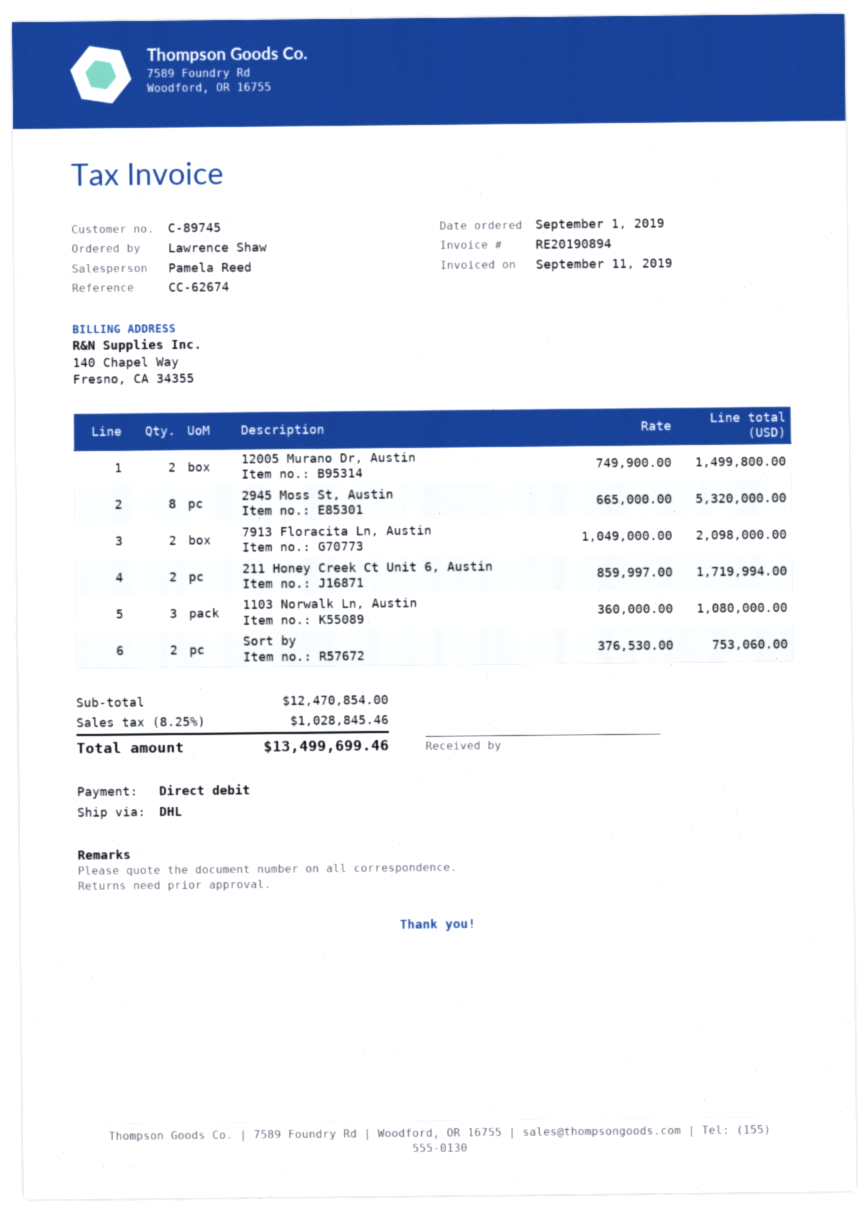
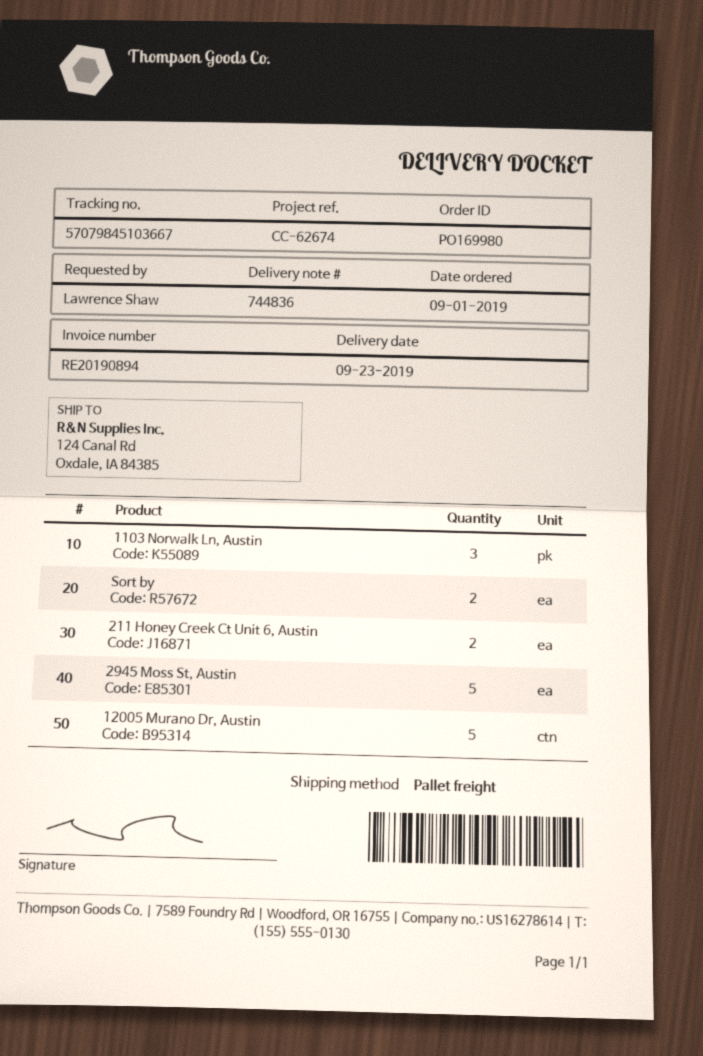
shipping method: DHL -> pallet freight
12005 Murano Dr, Austin: 2 -> 5
2945 Moss St, Austin: 8 -> 5
7913 Floracita Ln, Austin: 2 -> none

